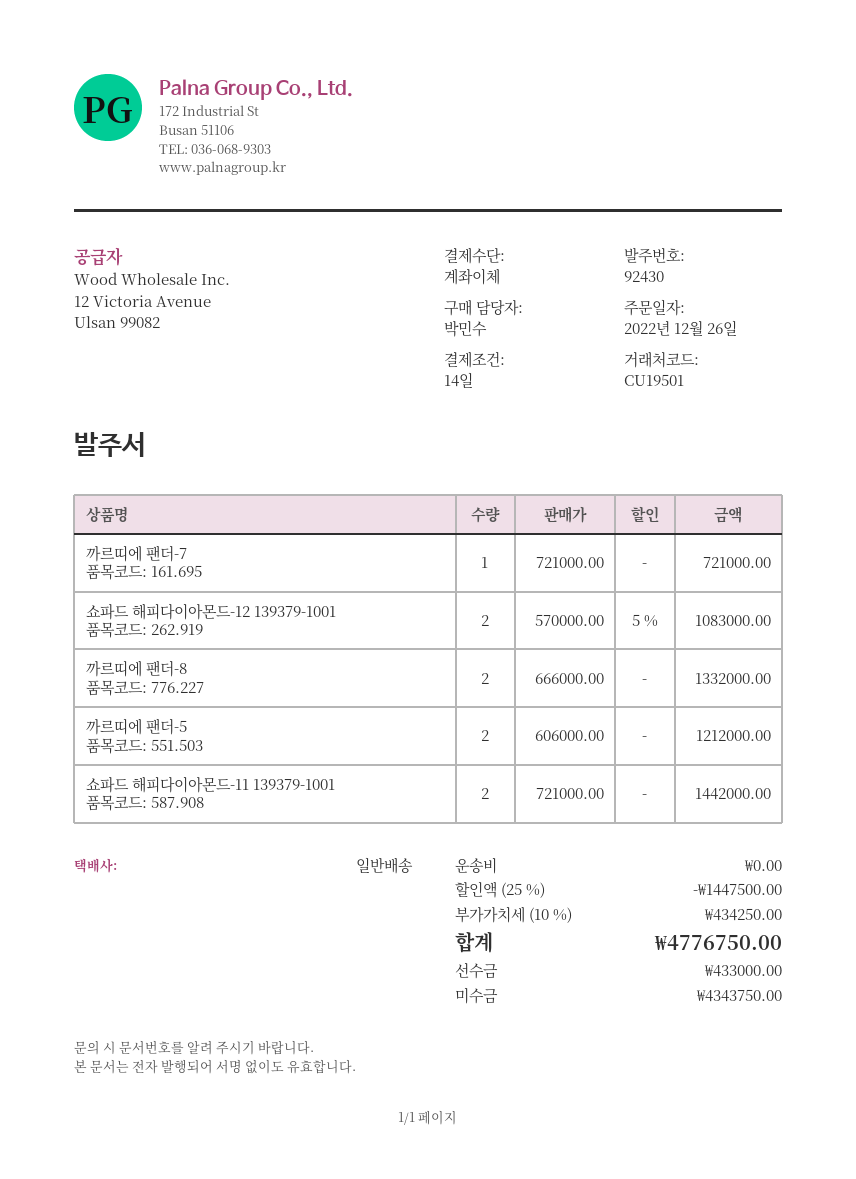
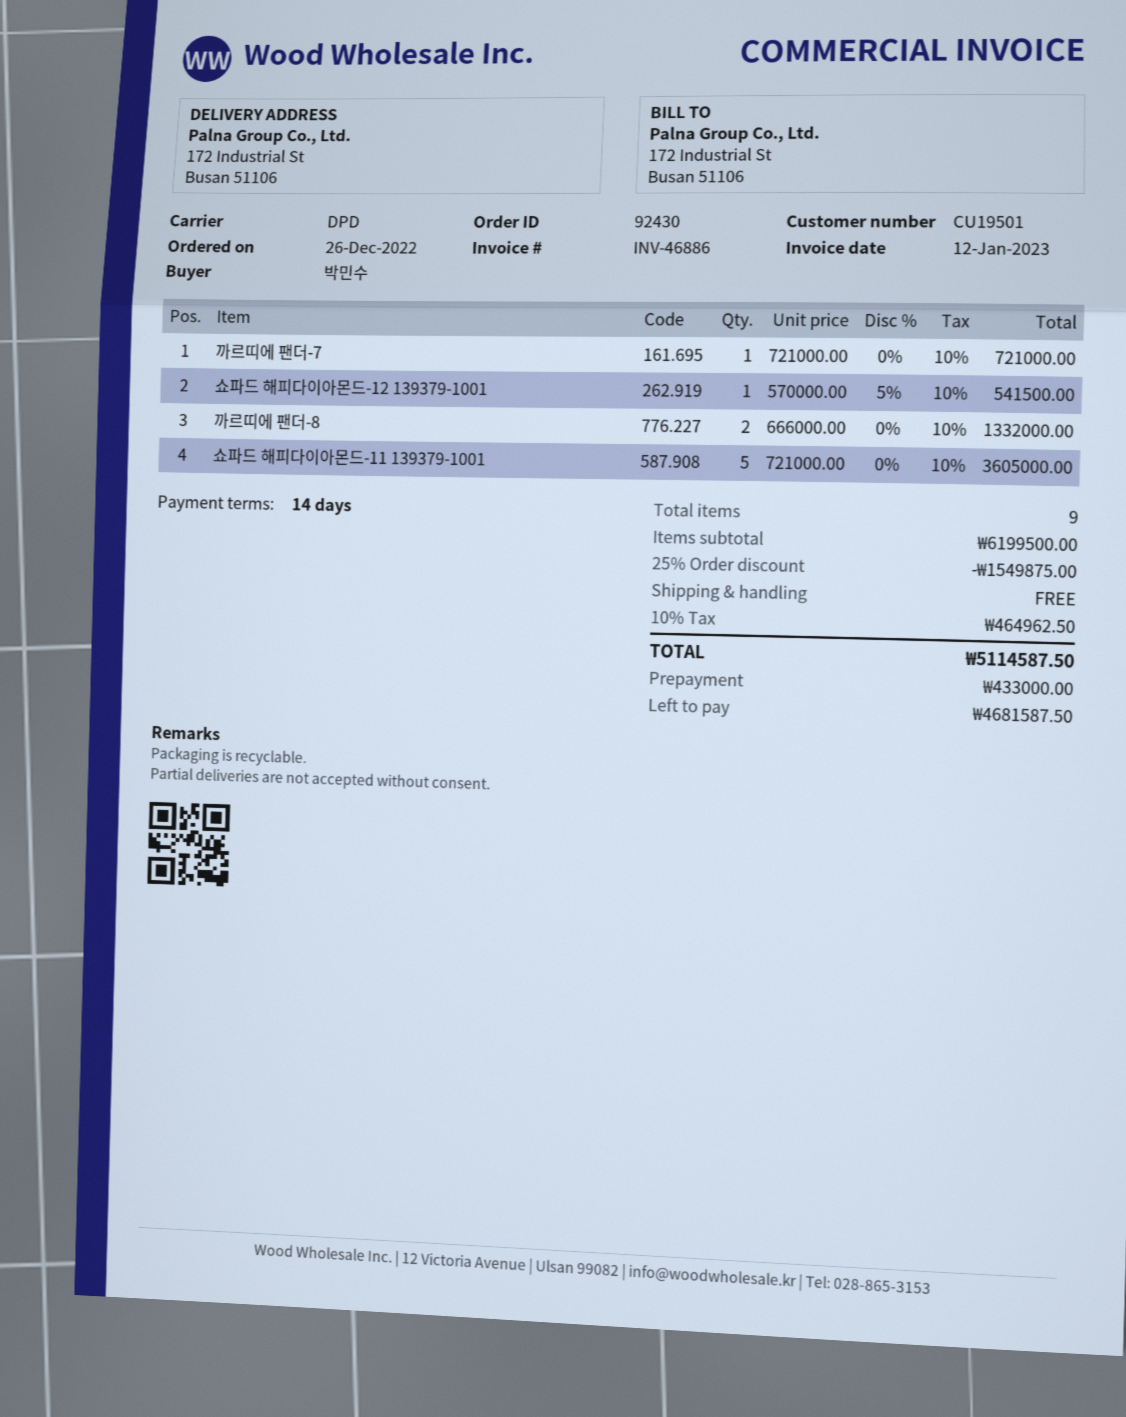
shipping method: standard -> DPD
쇼파드 해피다이아몬드-12 139379-1001: 2 x 570000.00 - 5% = 1083000.00 -> 1 x 570000.00 - 5% = 541500.00
까르띠에 팬더-5: 2 x 606000.00 = 1212000.00 -> none
쇼파드 해피다이아몬드-11 139379-1001: 2 x 721000.00 = 1442000.00 -> 5 x 721000.00 = 3605000.00
discount: 25% = 1447500.00 -> 25% = 1549875.00
tax: 10% = 434250.00 -> 10% = 464962.50
total: 4776750.00 -> 5114587.50
balance: 4343750.00 -> 4681587.50

